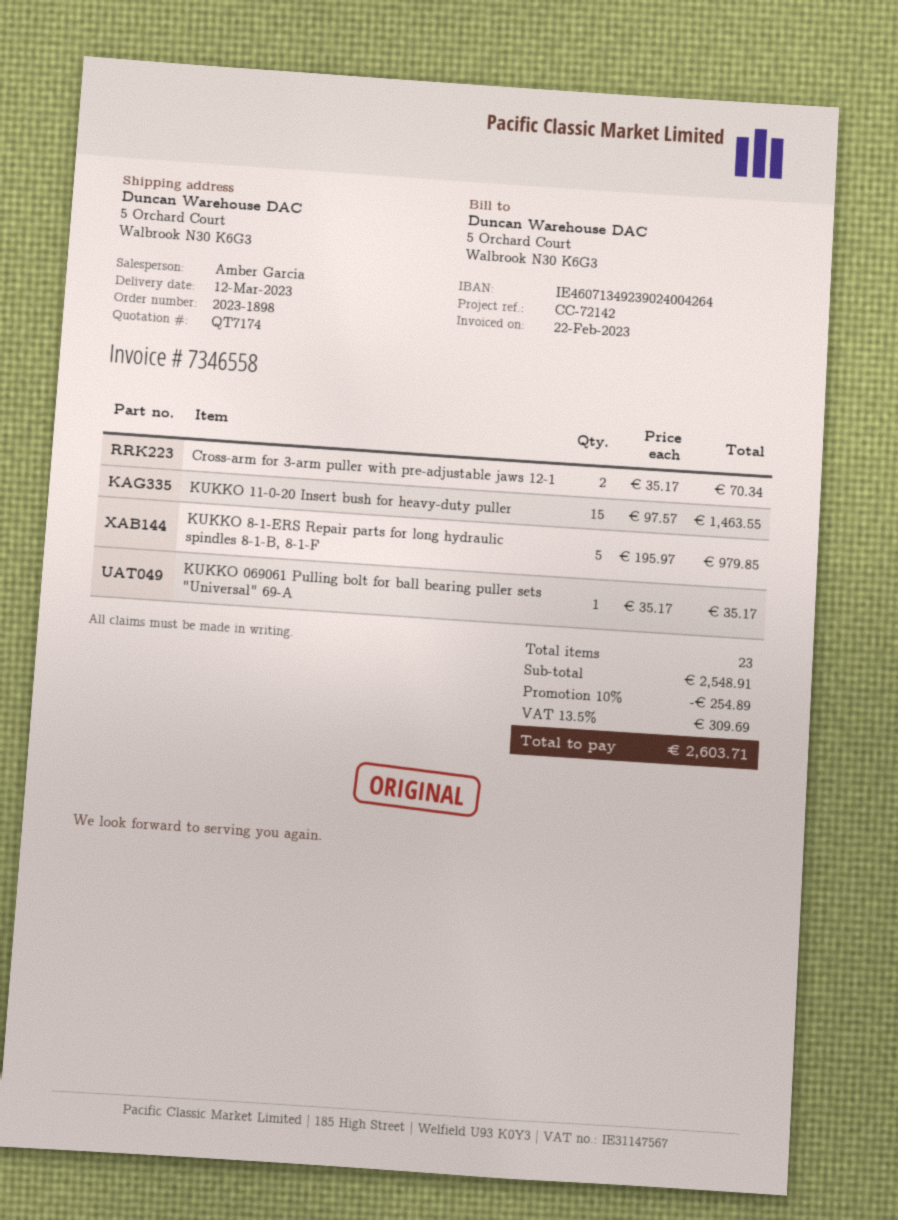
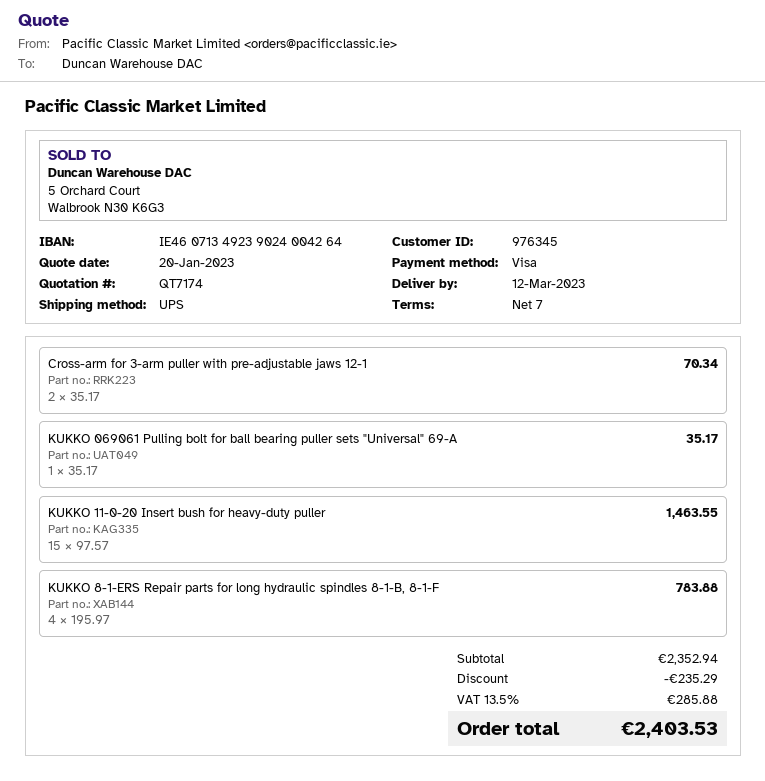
KUKKO 8-1-ERS Repair parts for long hydraulic spindles 8-1-B, 8-1-F: 5 x 195.97 = 979.85 -> 4 x 195.97 = 783.88
subtotal: 2548.91 -> 2352.94
discount: 254.89 -> 235.29
tax: 13.5% = 309.69 -> 13.5% = 285.88
total: 2603.71 -> 2403.53

